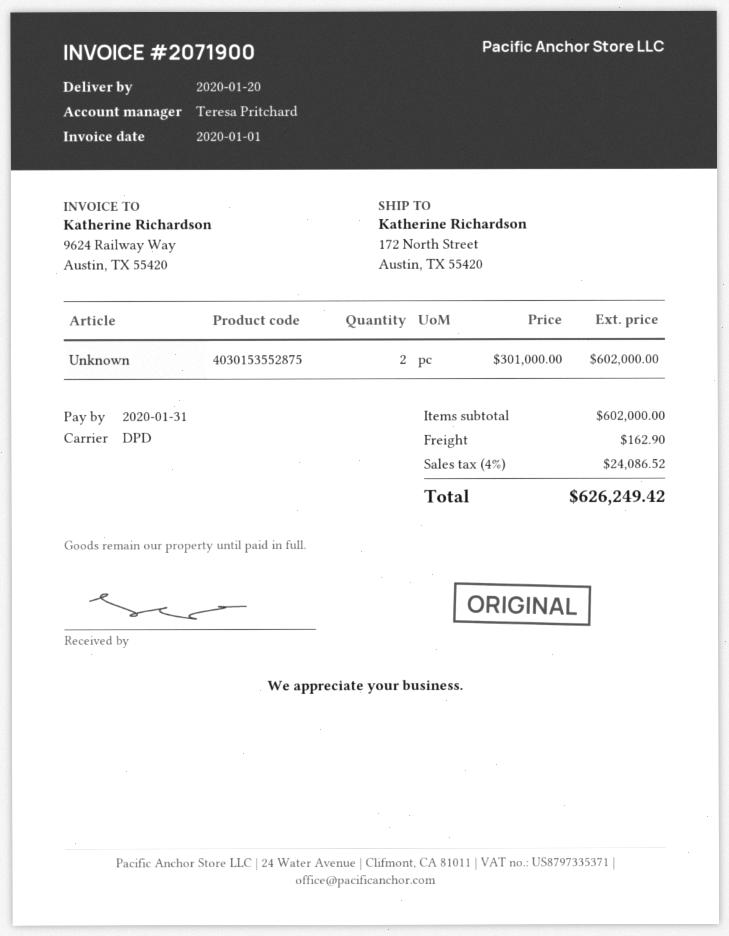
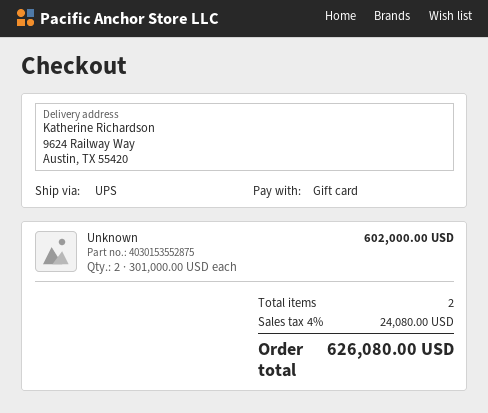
shipping method: DPD -> UPS
ship to: 172 North Street, Austin, TX 55420 -> 9624 Railway Way, Austin, TX 55420
shipping: 162.90 -> none
tax: 4% = 24086.52 -> 4% = 24080.00
total: 626249.42 -> 626080.00

